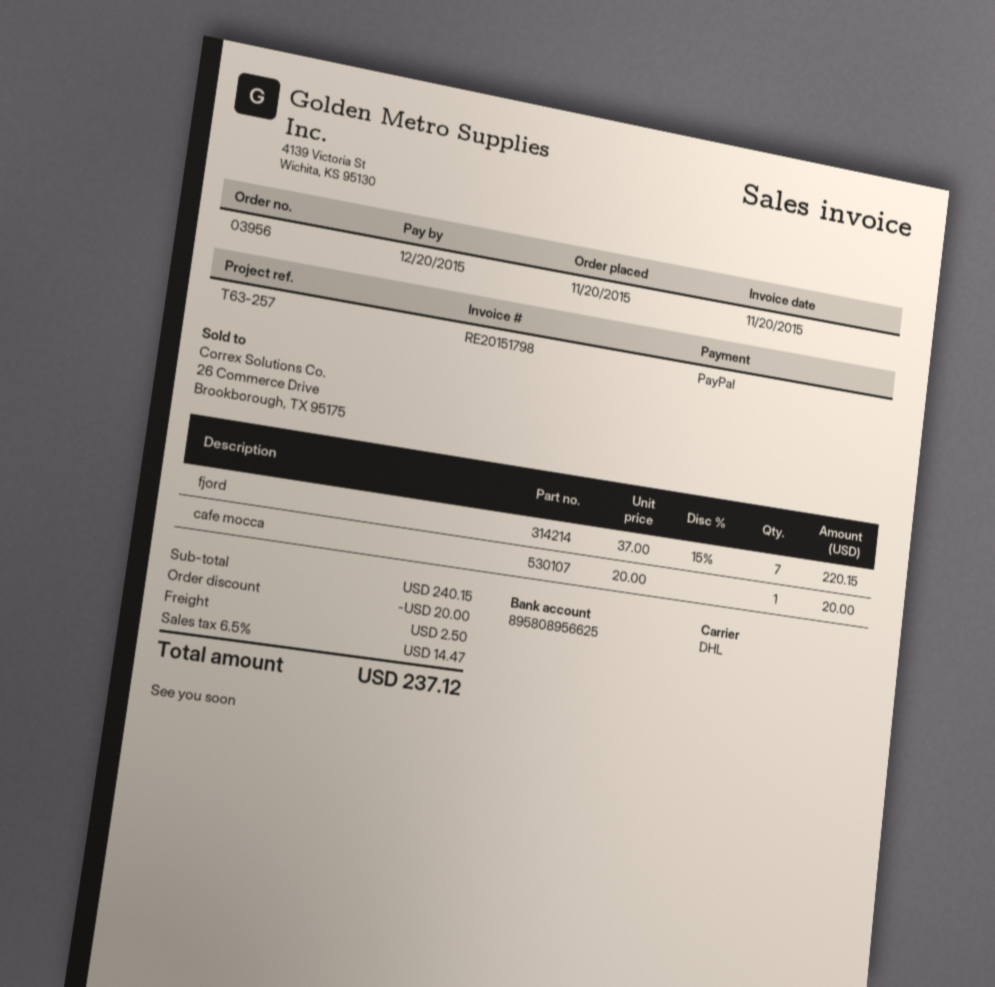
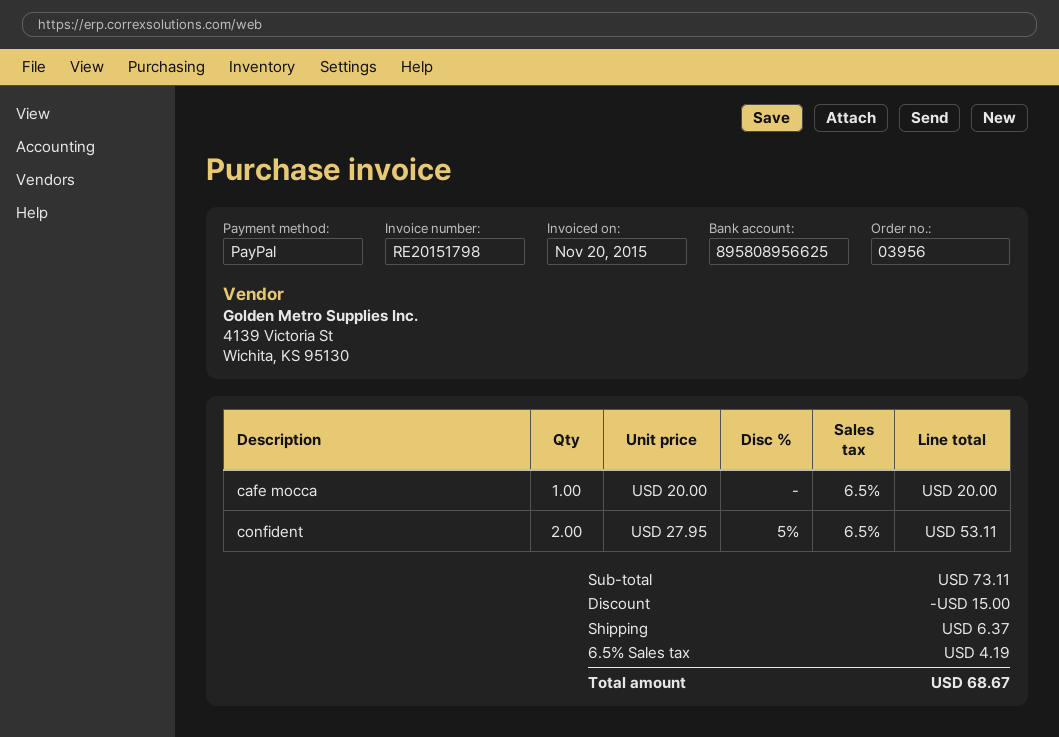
fjord: 7 x 37.00 - 15% = 220.15 -> none
confident: none -> 2 x 27.95 - 5% = 53.11
subtotal: 240.15 -> 73.11
discount: 20.00 -> 15.00
shipping: 2.50 -> 6.37
tax: 6.5% = 14.47 -> 6.5% = 4.19
total: 237.12 -> 68.67

